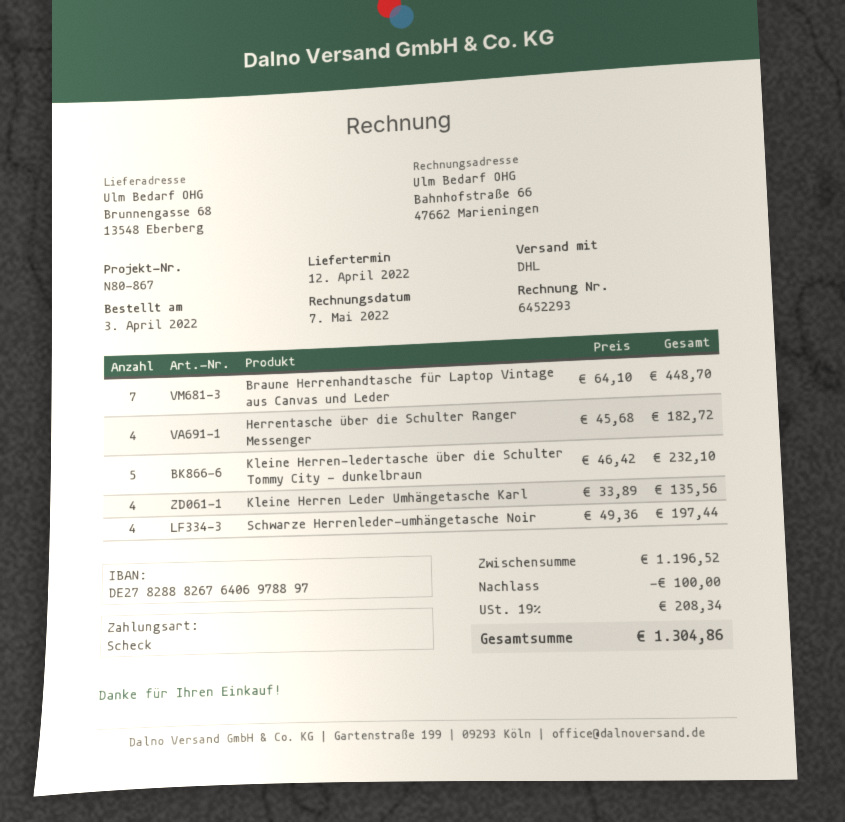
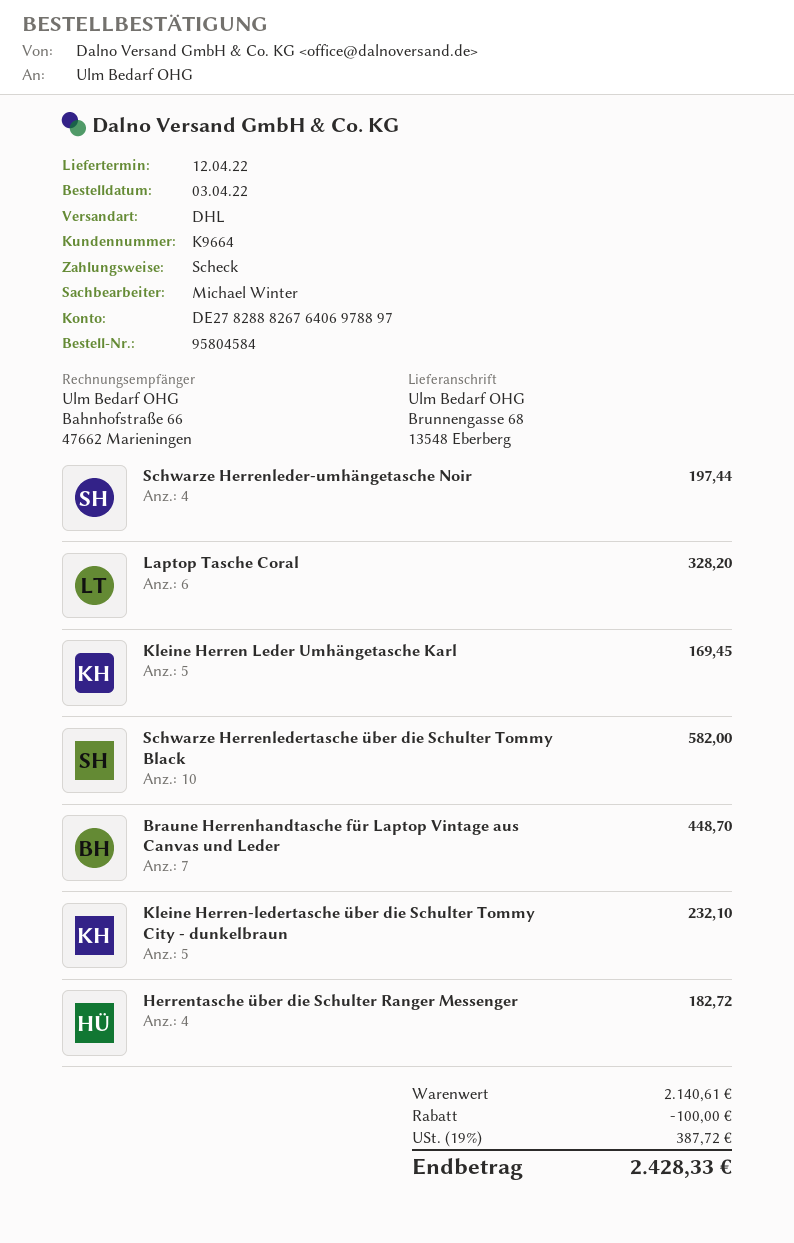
Kleine Herren Leder Umhängetasche Karl: 4 for 135.56 -> 5 for 169.45
Laptop Tasche Coral: none -> 6 for 328.20
Schwarze Herrenledertasche über die Schulter Tommy Black: none -> 10 for 582.00
subtotal: 1196.52 -> 2140.61
tax: 19% = 208.34 -> 19% = 387.72
total: 1304.86 -> 2428.33

